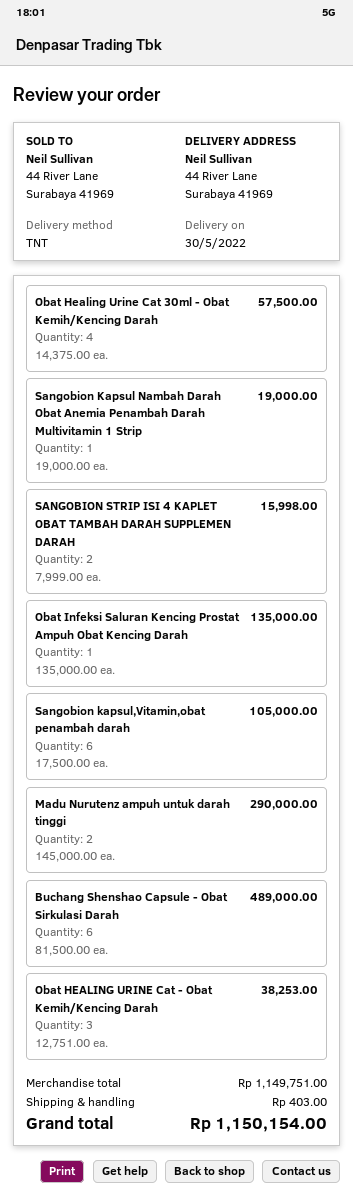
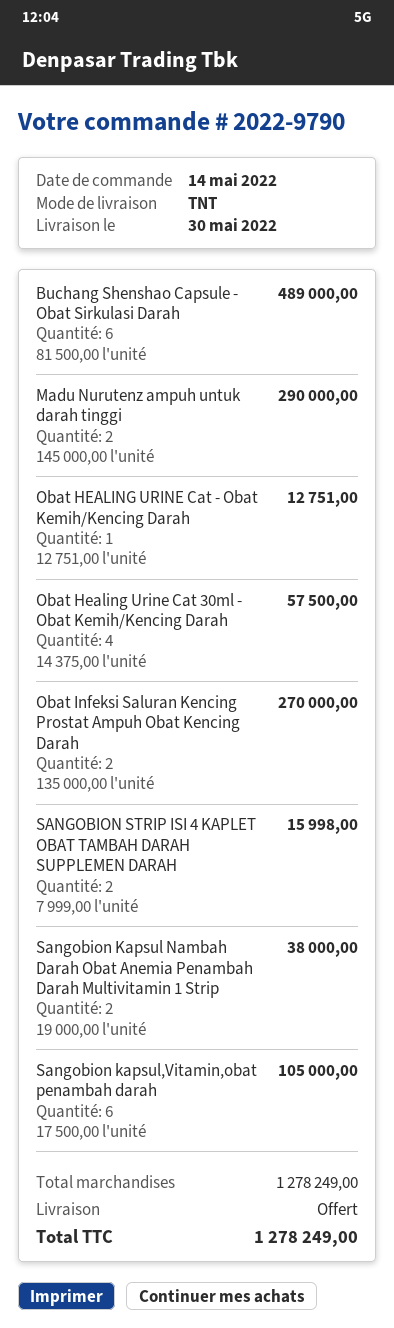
Sangobion Kapsul Nambah Darah Obat Anemia Penambah Darah Multivitamin 1 Strip: 1 x 19000.00 = 19000.00 -> 2 x 19000.00 = 38000.00
Obat Infeksi Saluran Kencing Prostat Ampuh Obat Kencing Darah: 1 x 135000.00 = 135000.00 -> 2 x 135000.00 = 270000.00
Obat HEALING URINE Cat - Obat Kemih/Kencing Darah: 3 x 12751.00 = 38253.00 -> 1 x 12751.00 = 12751.00
subtotal: 1149751.00 -> 1278249.00
shipping: 403.00 -> 0.00
total: 1150154.00 -> 1278249.00

